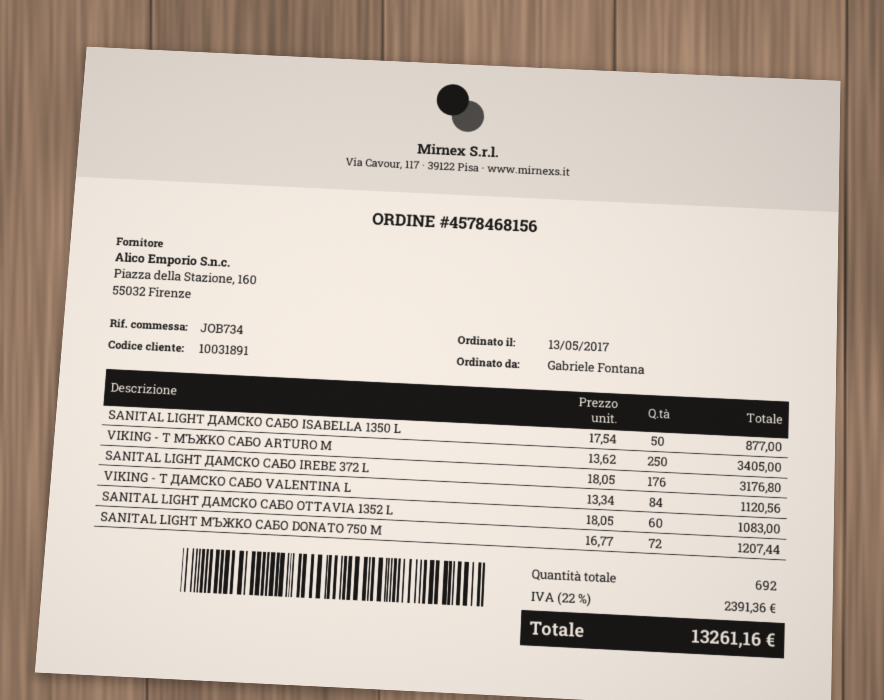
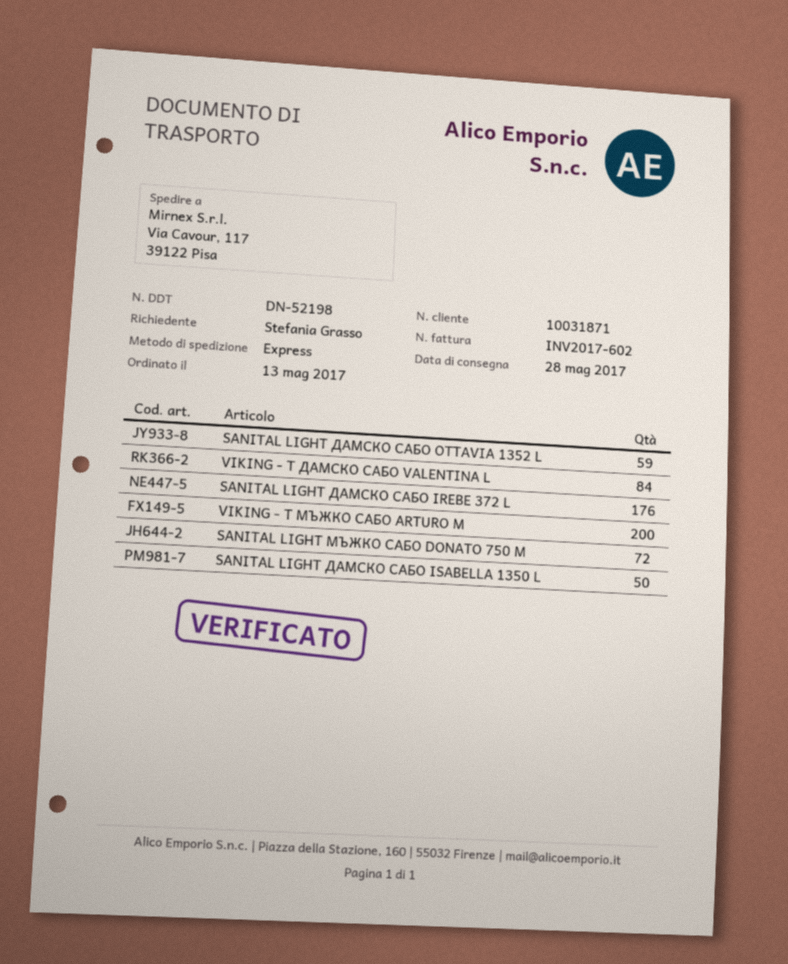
customer number: 10031891 -> 10031871
ordered by: Gabriele Fontana -> Stefania Grasso
VIKING - T МЪЖКО САБО ARTURO M: 250 -> 200
SANITAL LIGHT ДАМСКО САБО OTTAVIA 1352 L: 60 -> 59

